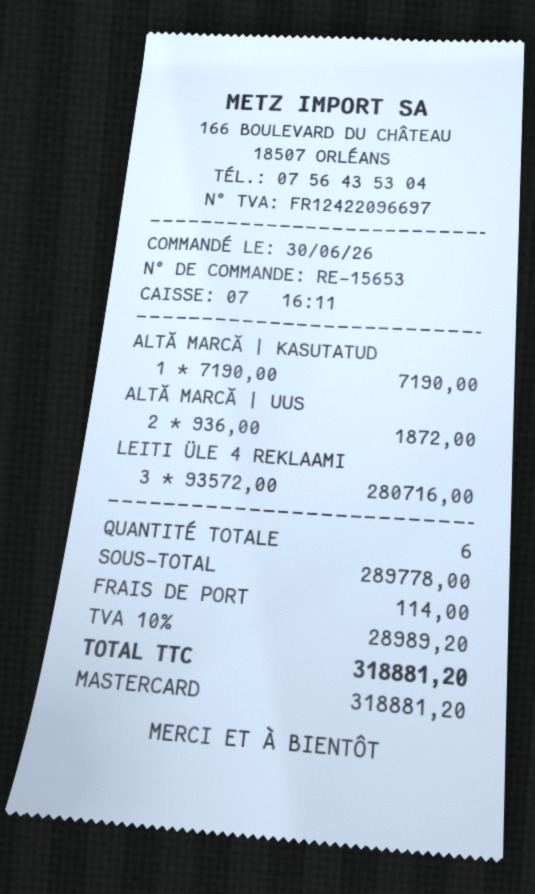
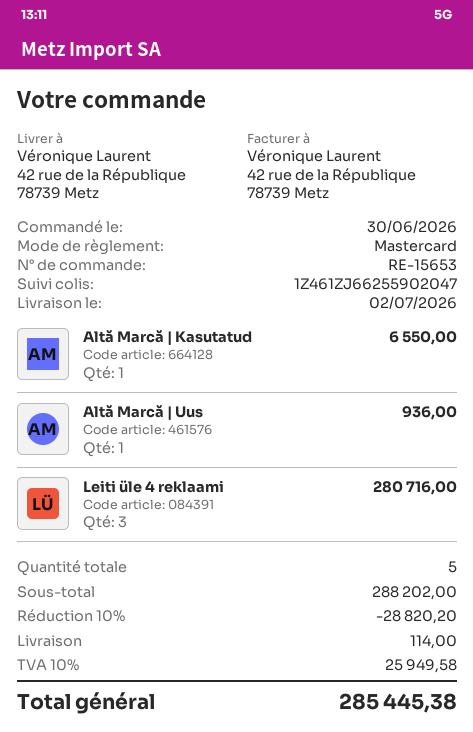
ALTĂ MARCĂ | KASUTATUD: 1 for 7190.00 -> 1 for 6550.00
ALTĂ MARCĂ | UUS: 2 for 1872.00 -> 1 for 936.00
total quantity: 6 -> 5
subtotal: 289778.00 -> 288202.00
discount: none -> 10% = 28820.20
tax: 10% = 28989.20 -> 10% = 25949.58
total: 318881.20 -> 285445.38

